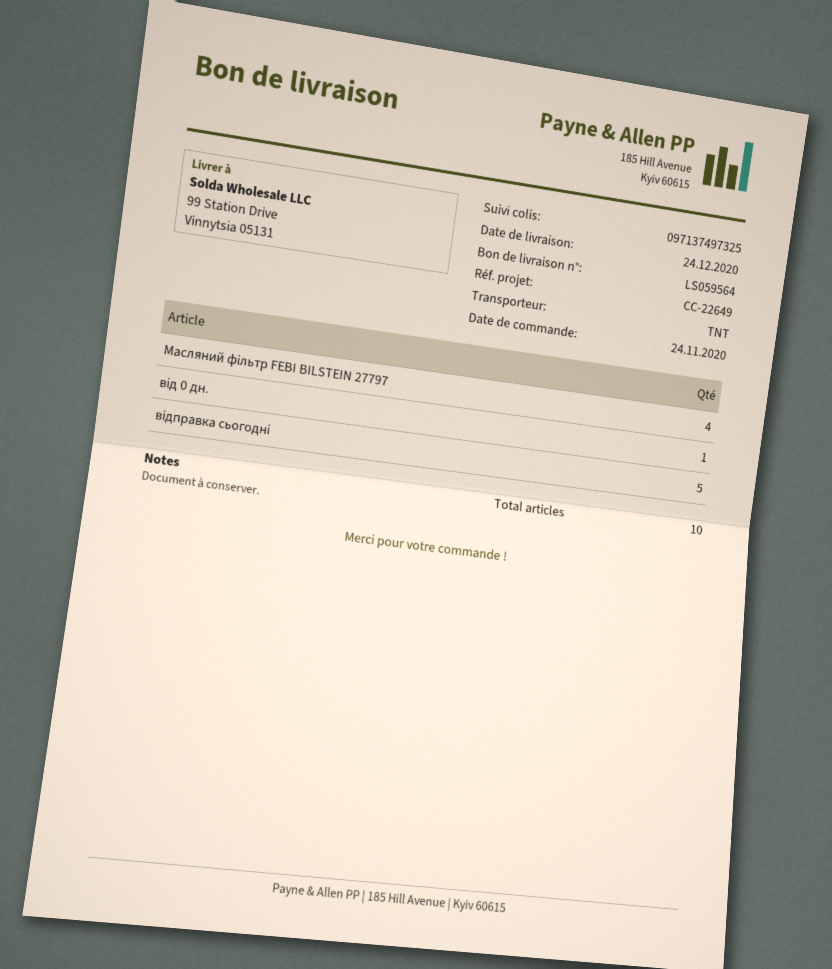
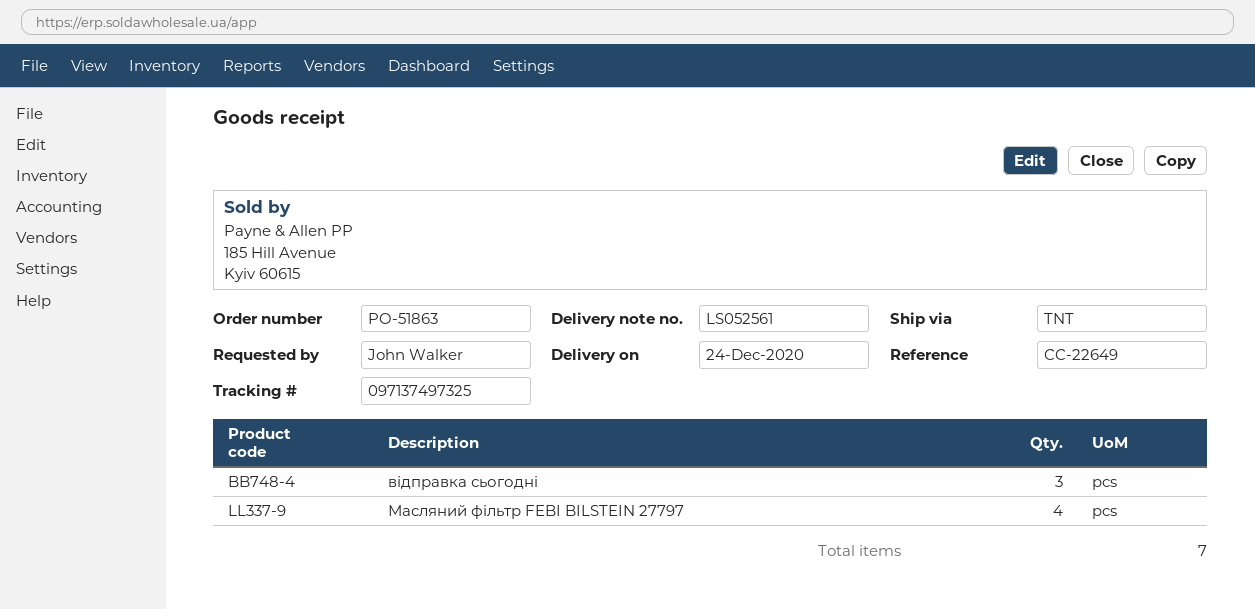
delivery note number: LS059564 -> LS052561
від 0 дн.: 1 -> none
відправка сьогодні: 5 -> 3
total quantity: 10 -> 7

